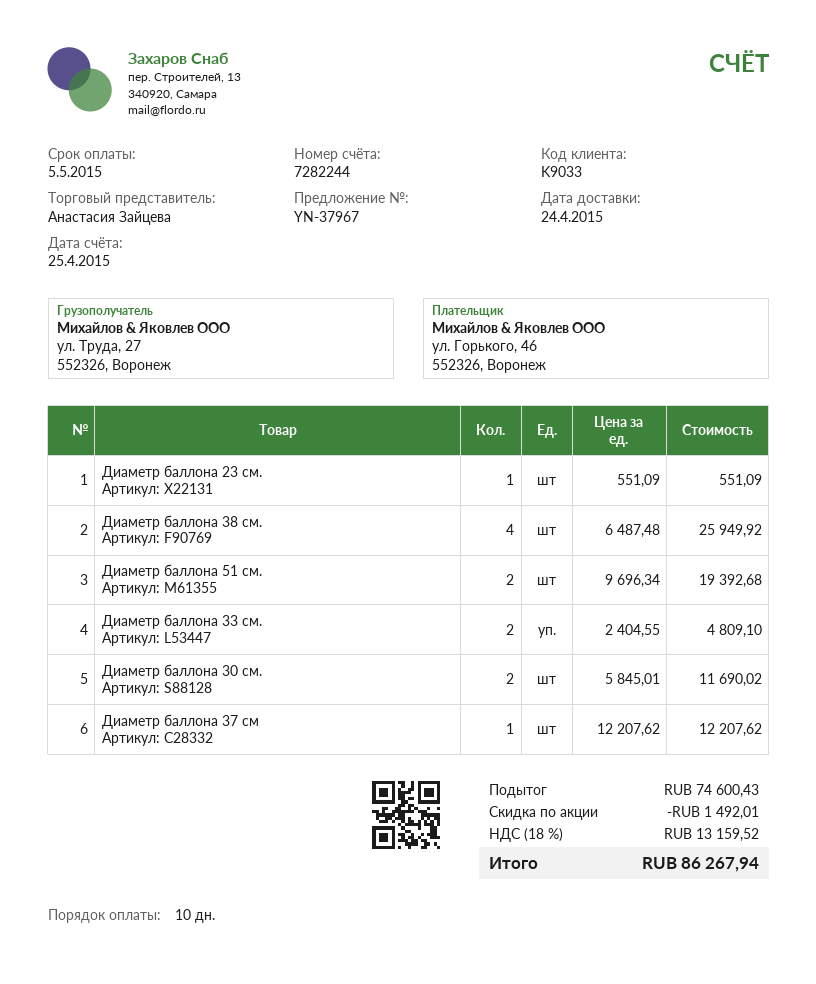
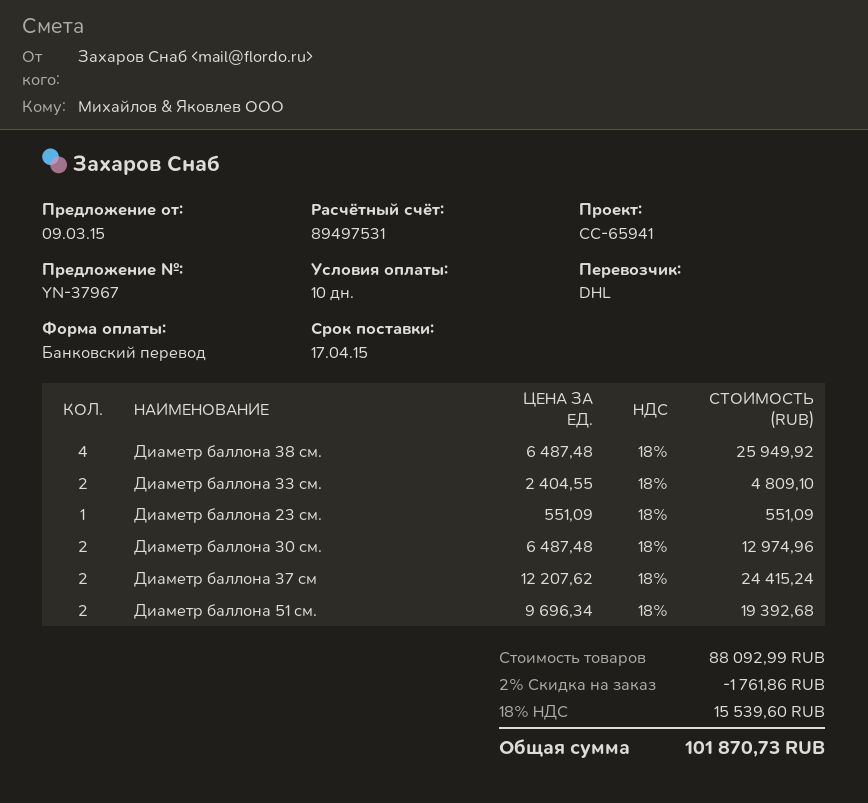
delivery date: 2015-04-24 -> 2015-04-17
Диаметр баллона 30 см.: 2 x 5845.01 = 11690.02 -> 2 x 6487.48 = 12974.96
Диаметр баллона 37 см: 1 x 12207.62 = 12207.62 -> 2 x 12207.62 = 24415.24
subtotal: 74600.43 -> 88092.99
discount: 1492.01 -> 1761.86
tax: 18% = 13159.52 -> 18% = 15539.60
total: 86267.94 -> 101870.73

